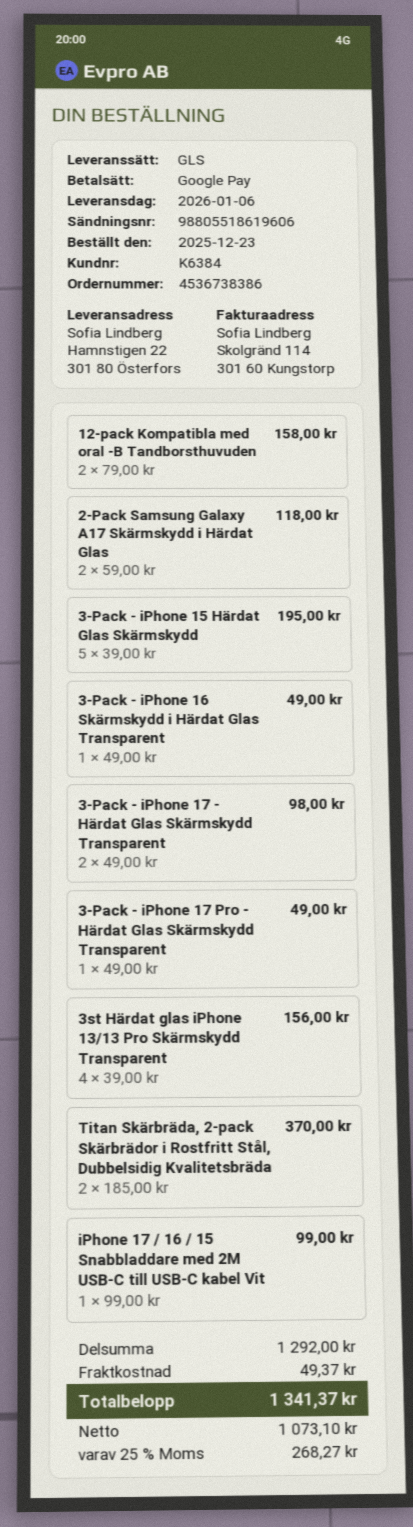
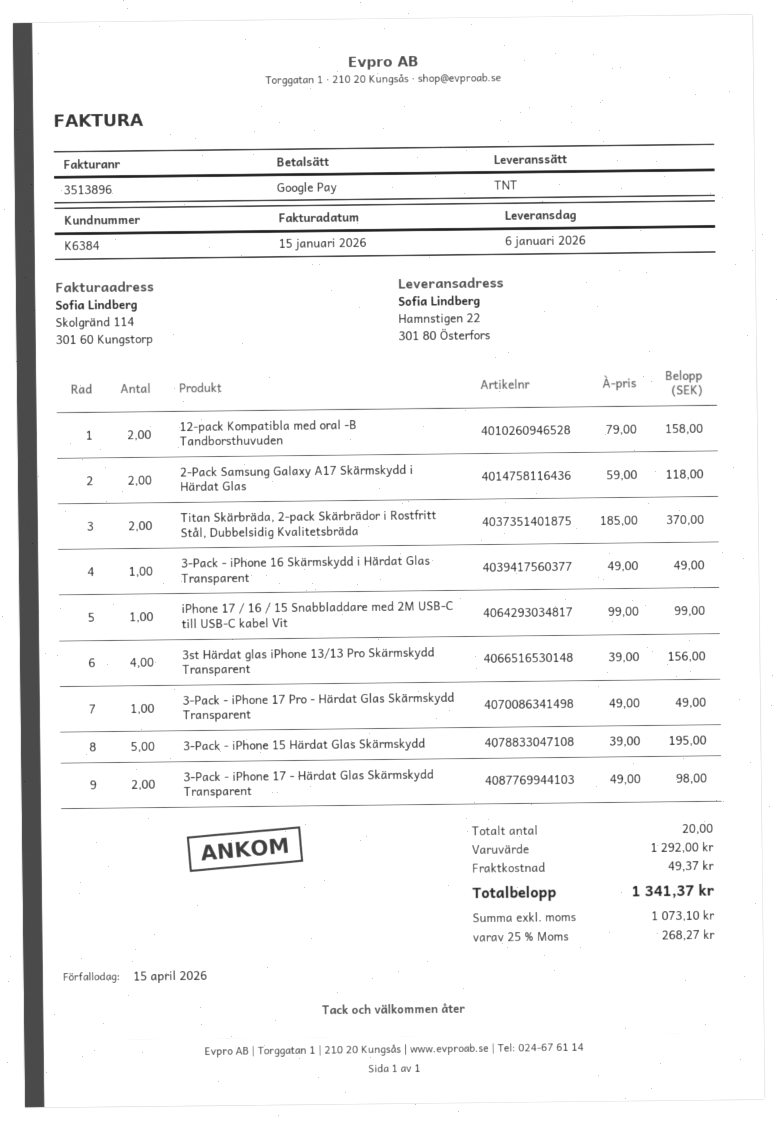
shipping method: GLS -> TNT

